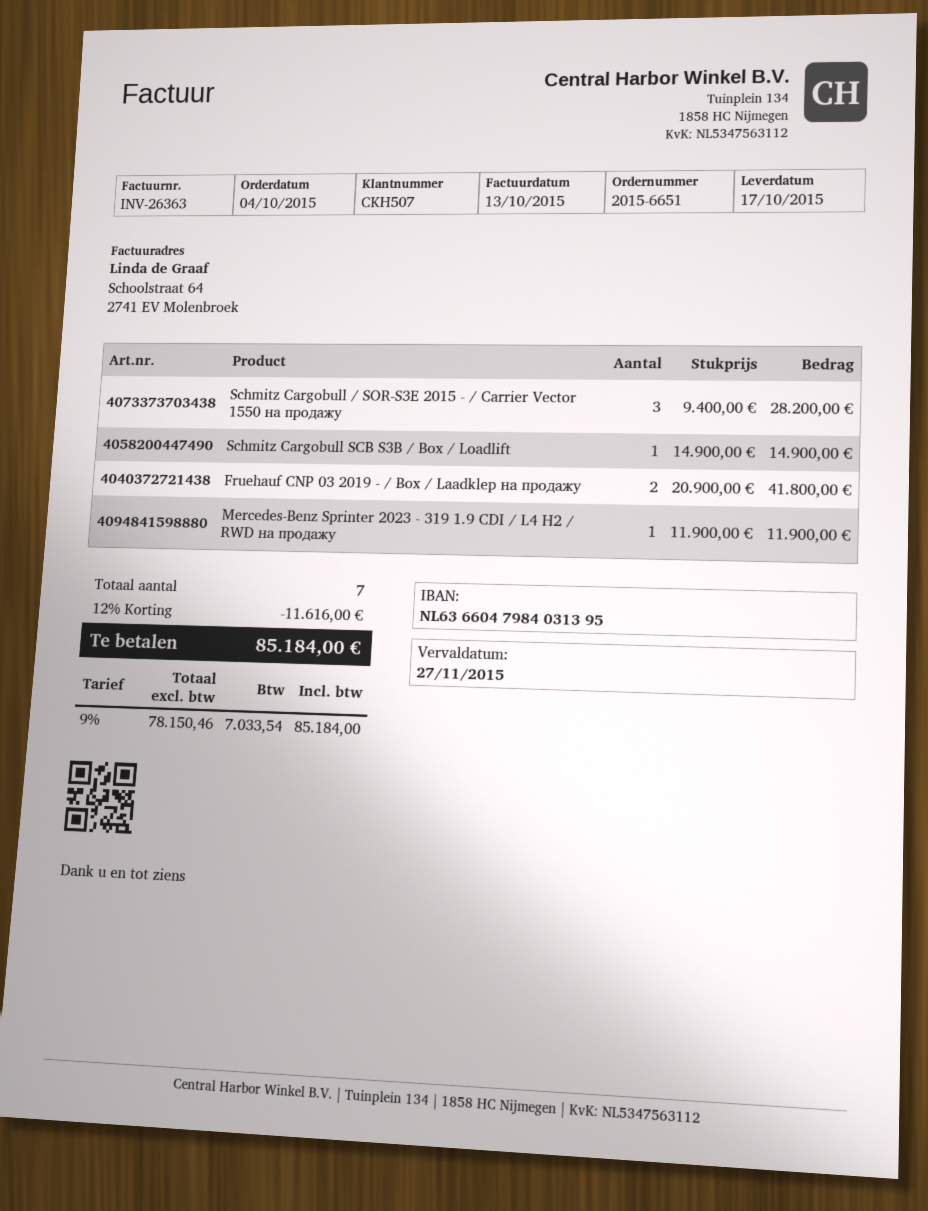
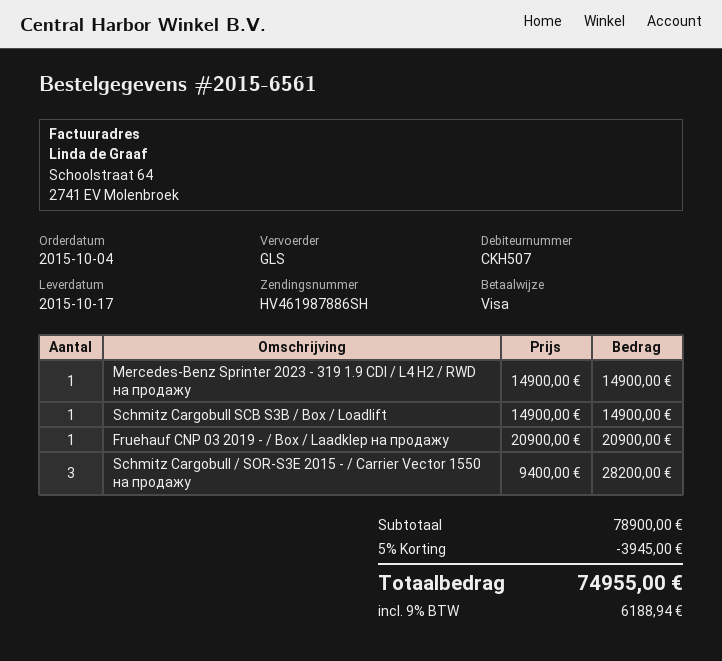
order number: 2015-6651 -> 2015-6561
Fruehauf CNP 03 2019 - / Box / Laadklep на продажу: 2 x 20900.00 = 41800.00 -> 1 x 20900.00 = 20900.00
Mercedes-Benz Sprinter 2023 - 319 1.9 CDI / L4 H2 / RWD на продажу: 1 x 11900.00 = 11900.00 -> 1 x 14900.00 = 14900.00
discount: 12% = 11616.00 -> 5% = 3945.00
tax: 9% = 7033.54 -> 9% = 6188.94
total: 85184.00 -> 74955.00

